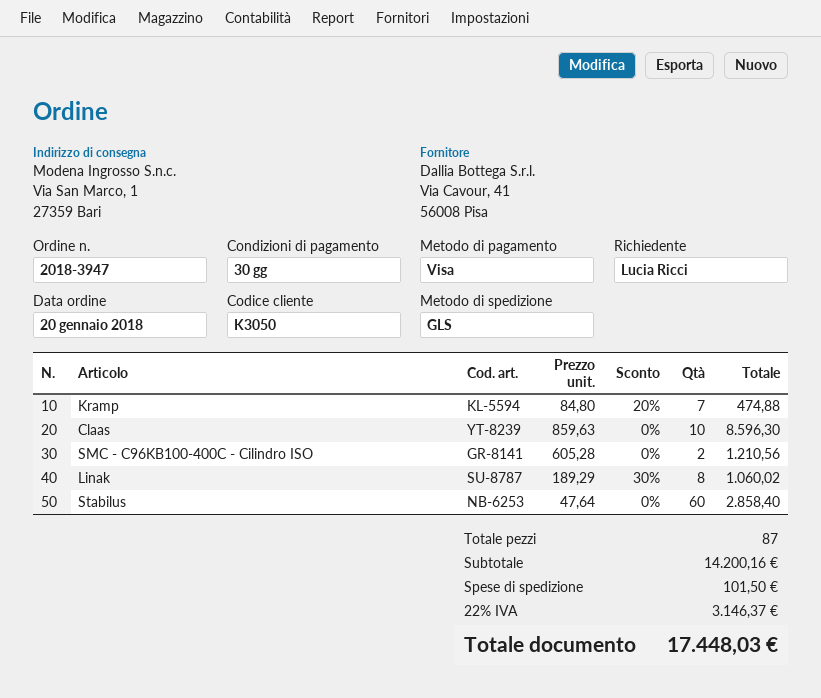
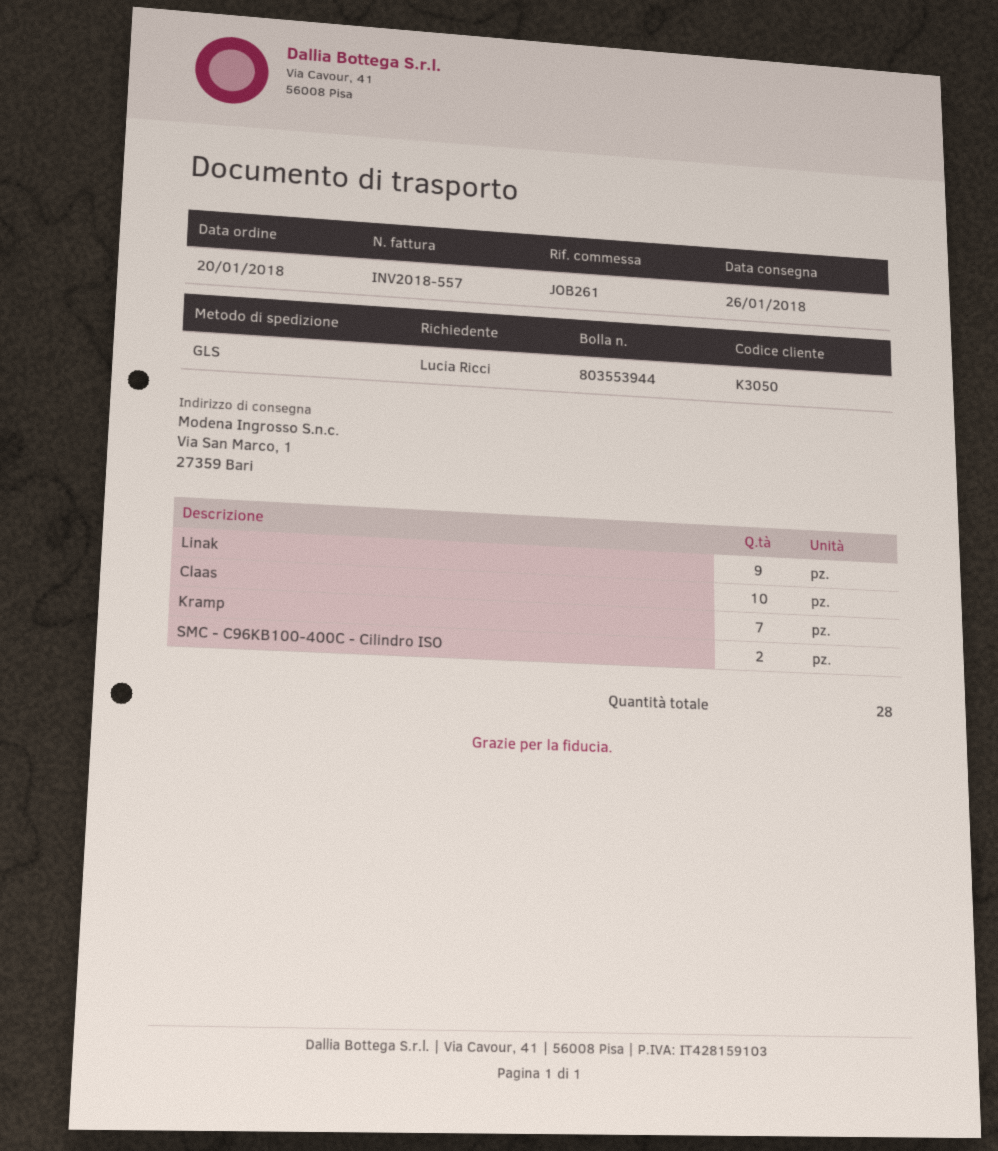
Linak: 8 -> 9
Stabilus: 60 -> none
total quantity: 87 -> 28

